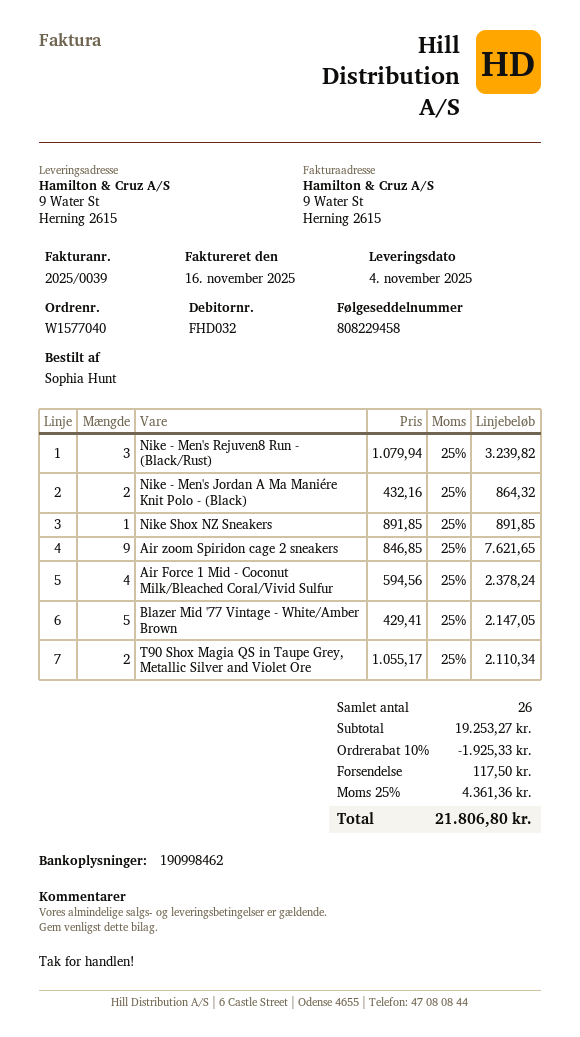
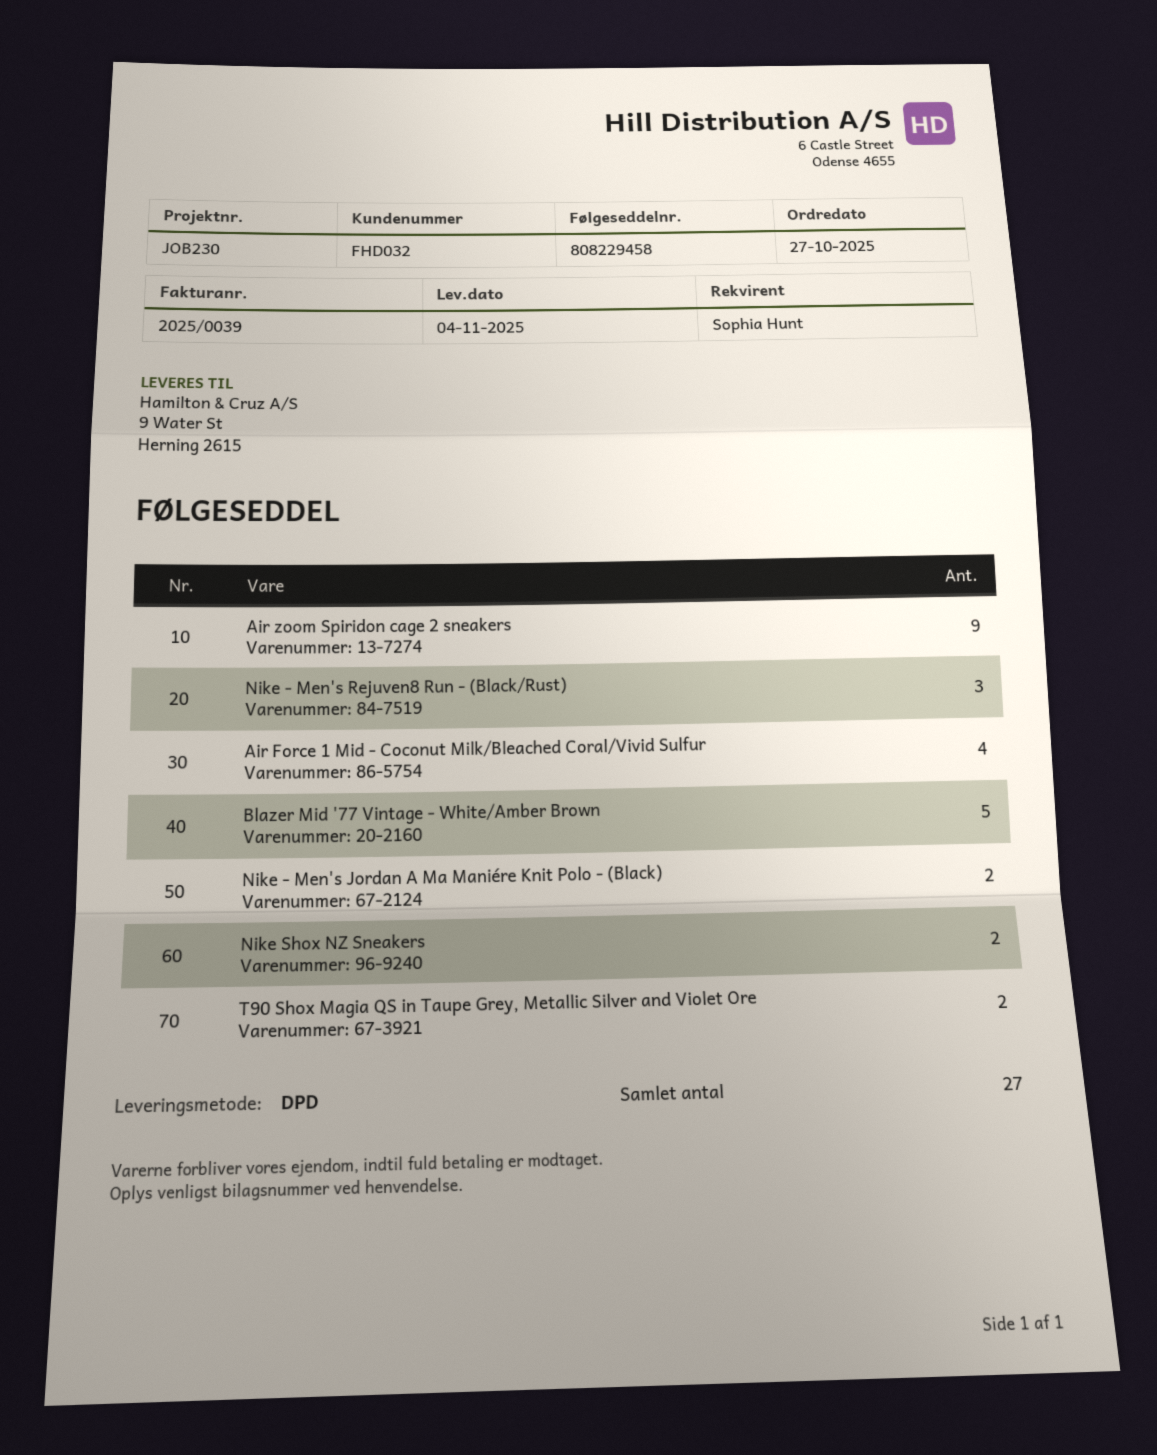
Nike Shox NZ Sneakers: 1 -> 2
total quantity: 26 -> 27

